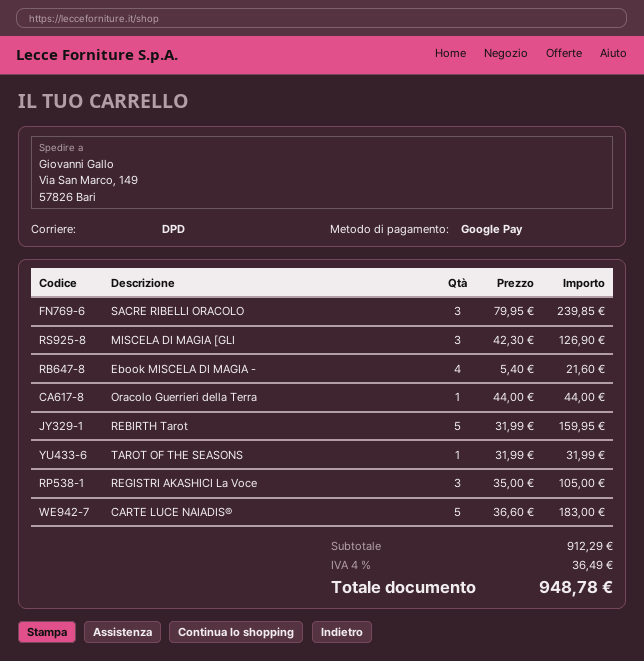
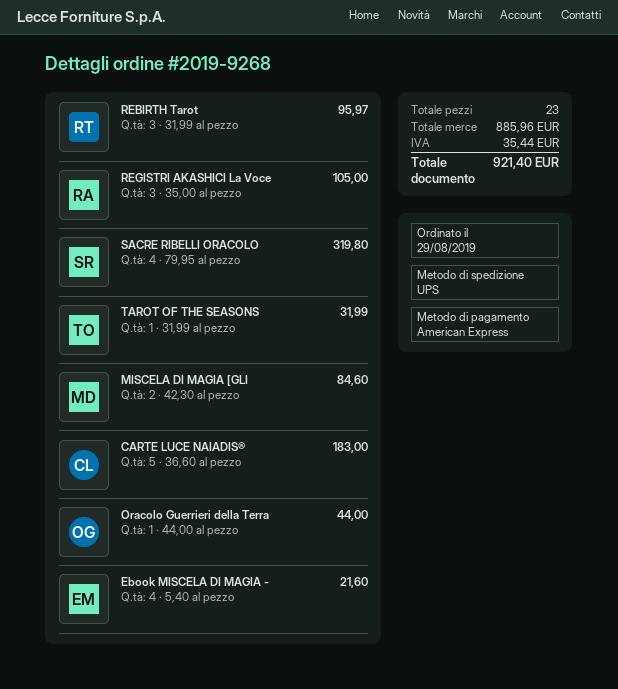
payment method: Google Pay -> American Express
shipping method: DPD -> UPS
SACRE RIBELLI ORACOLO: 3 x 79.95 = 239.85 -> 4 x 79.95 = 319.80
MISCELA DI MAGIA [GLI: 3 x 42.30 = 126.90 -> 2 x 42.30 = 84.60
REBIRTH Tarot: 5 x 31.99 = 159.95 -> 3 x 31.99 = 95.97
subtotal: 912.29 -> 885.96
tax: 36.49 -> 35.44
total: 948.78 -> 921.40

